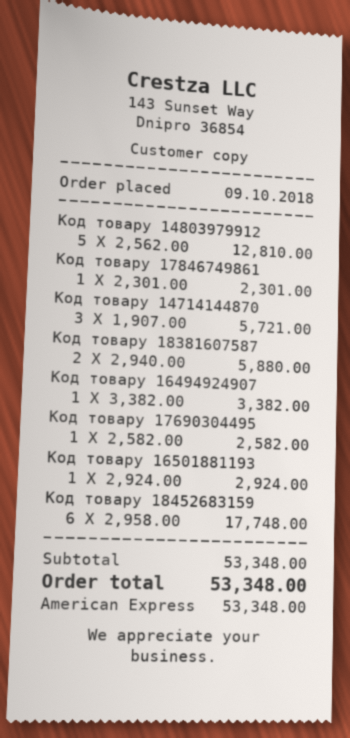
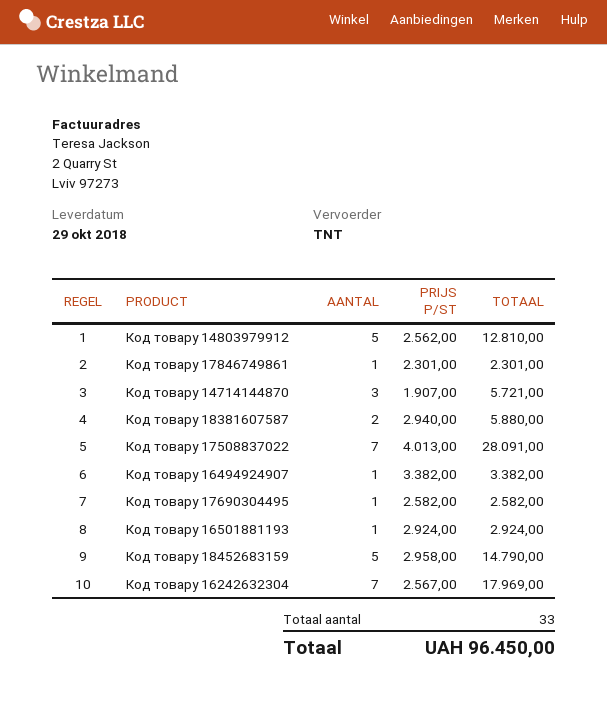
Код товару 18452683159: 6 x 2958.00 = 17748.00 -> 5 x 2958.00 = 14790.00
Код товару 17508837022: none -> 7 x 4013.00 = 28091.00
Код товару 16242632304: none -> 7 x 2567.00 = 17969.00
total: 53348.00 -> 96450.00

